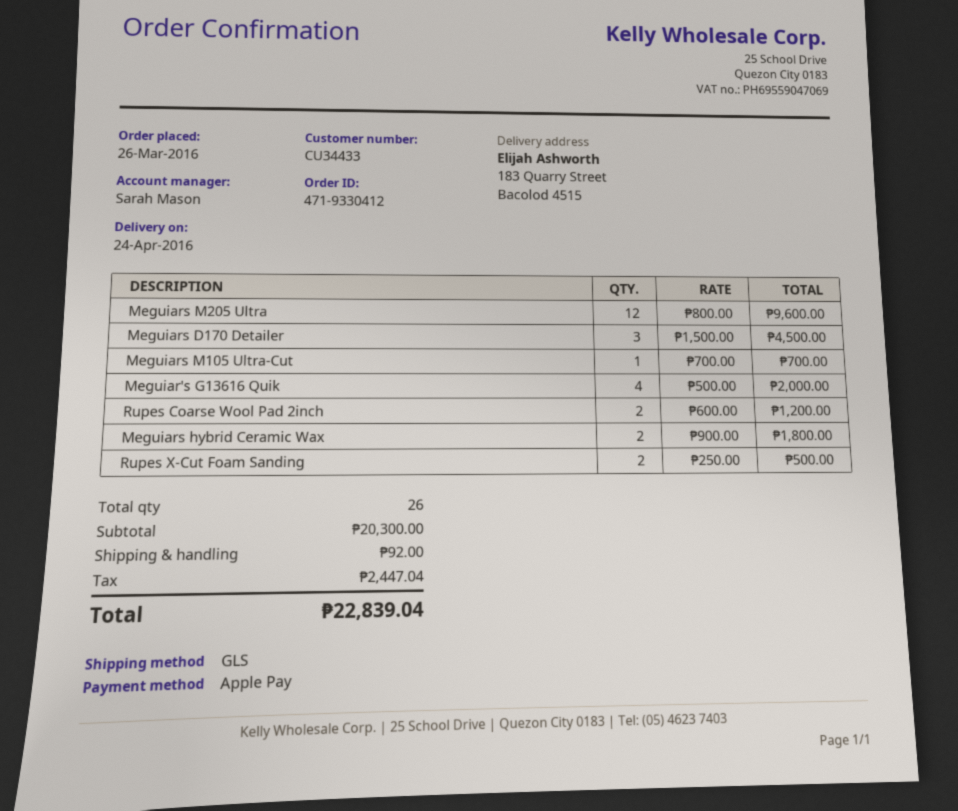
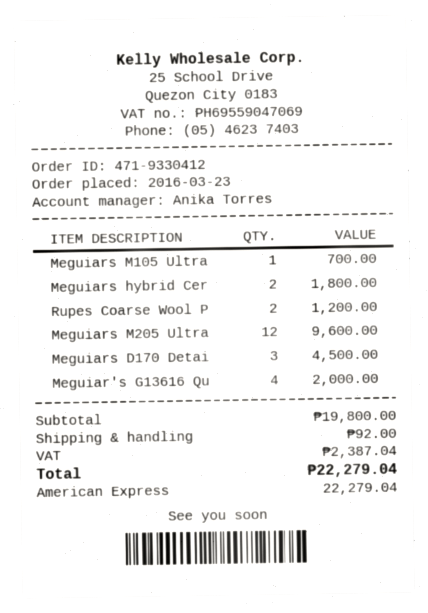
order date: 2016-03-26 -> 2016-03-23
sales rep: Sarah Mason -> Anika Torres
payment method: Apple Pay -> American Express
Rupes X-Cut Foam Sanding: 2 for 500.00 -> none
subtotal: 20300.00 -> 19800.00
tax: 2447.04 -> 2387.04
total: 22839.04 -> 22279.04

